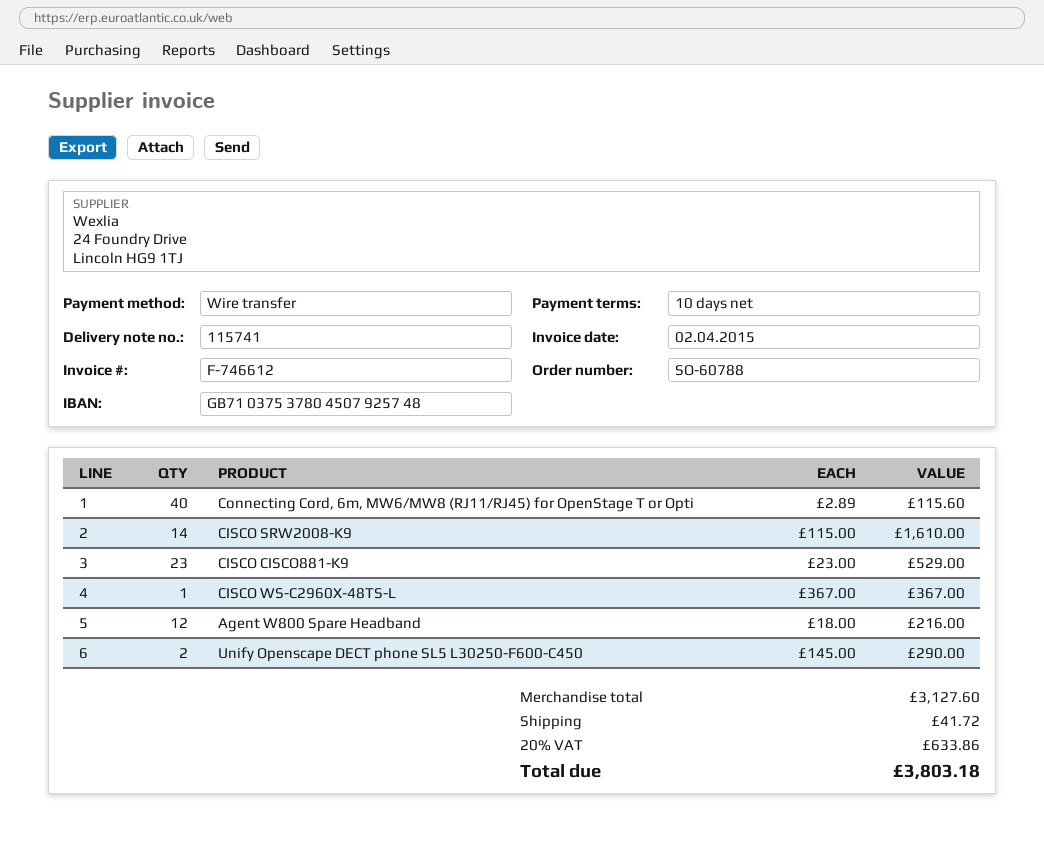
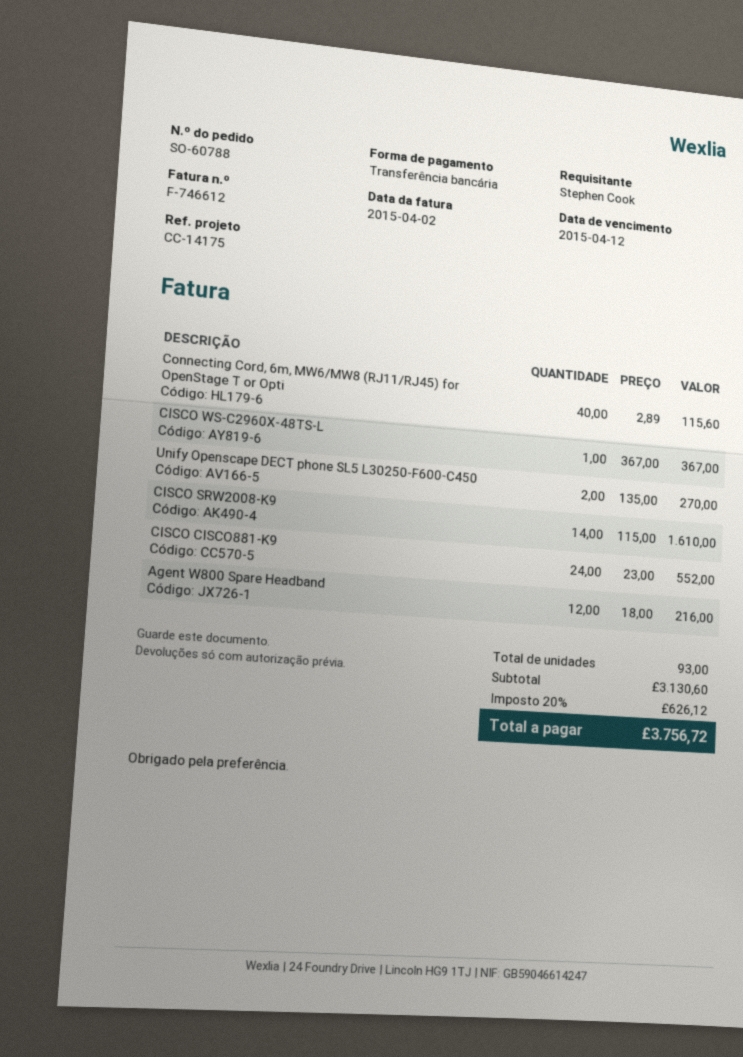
CISCO CISCO881-K9: 23 x 23.00 = 529.00 -> 24 x 23.00 = 552.00
Unify Openscape DECT phone SL5 L30250-F600-C450: 2 x 145.00 = 290.00 -> 2 x 135.00 = 270.00
subtotal: 3127.60 -> 3130.60
shipping: 41.72 -> none
tax: 20% = 633.86 -> 20% = 626.12
total: 3803.18 -> 3756.72

